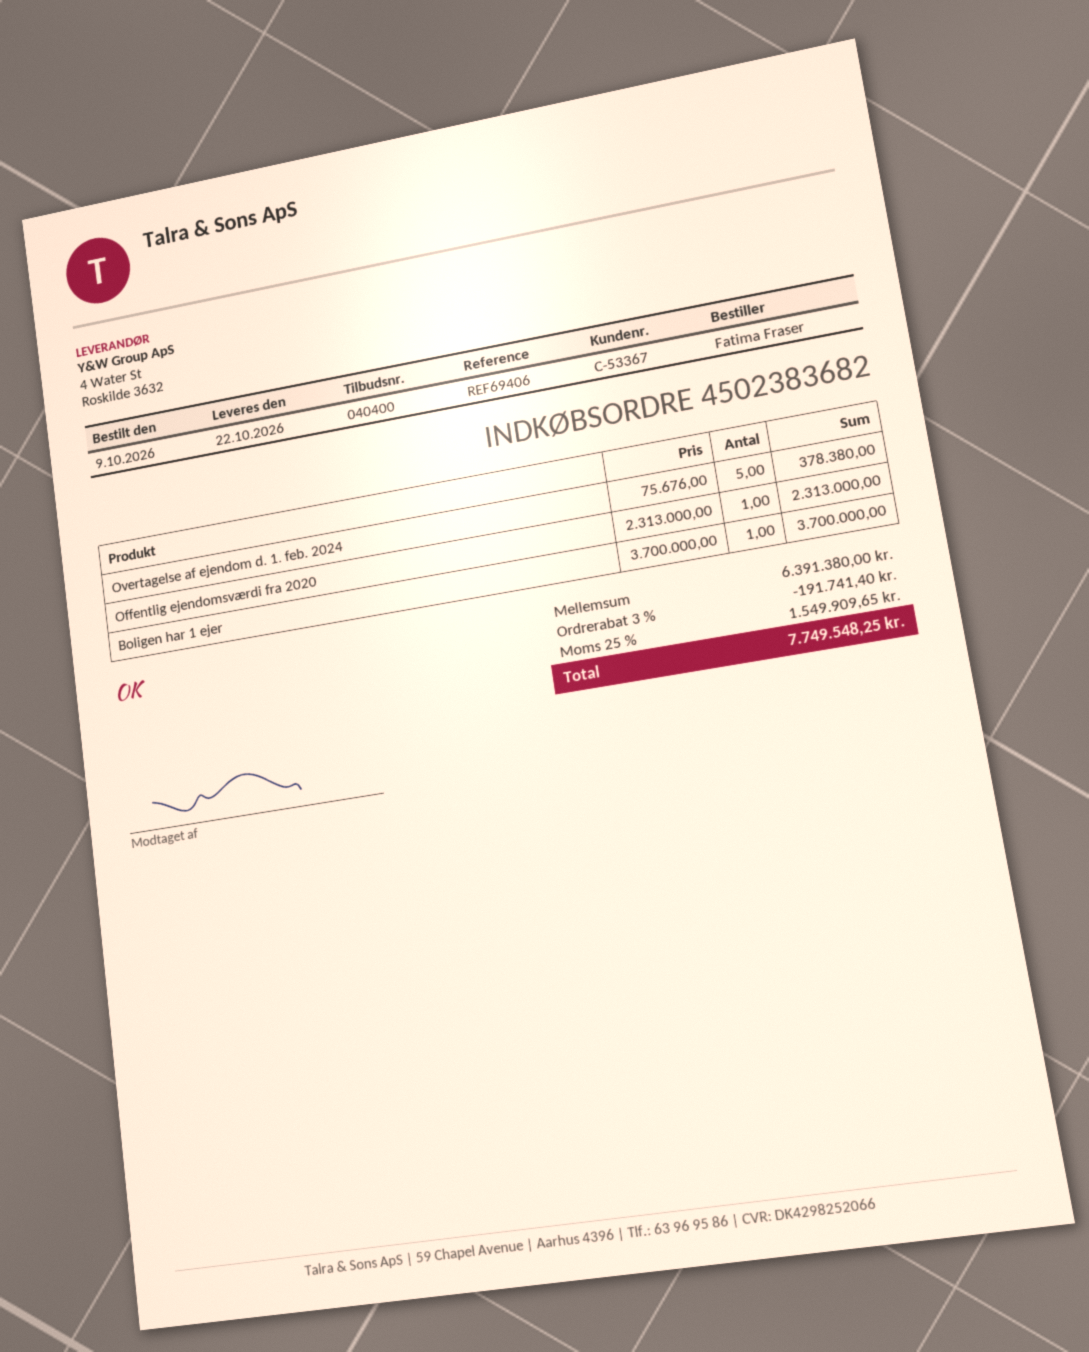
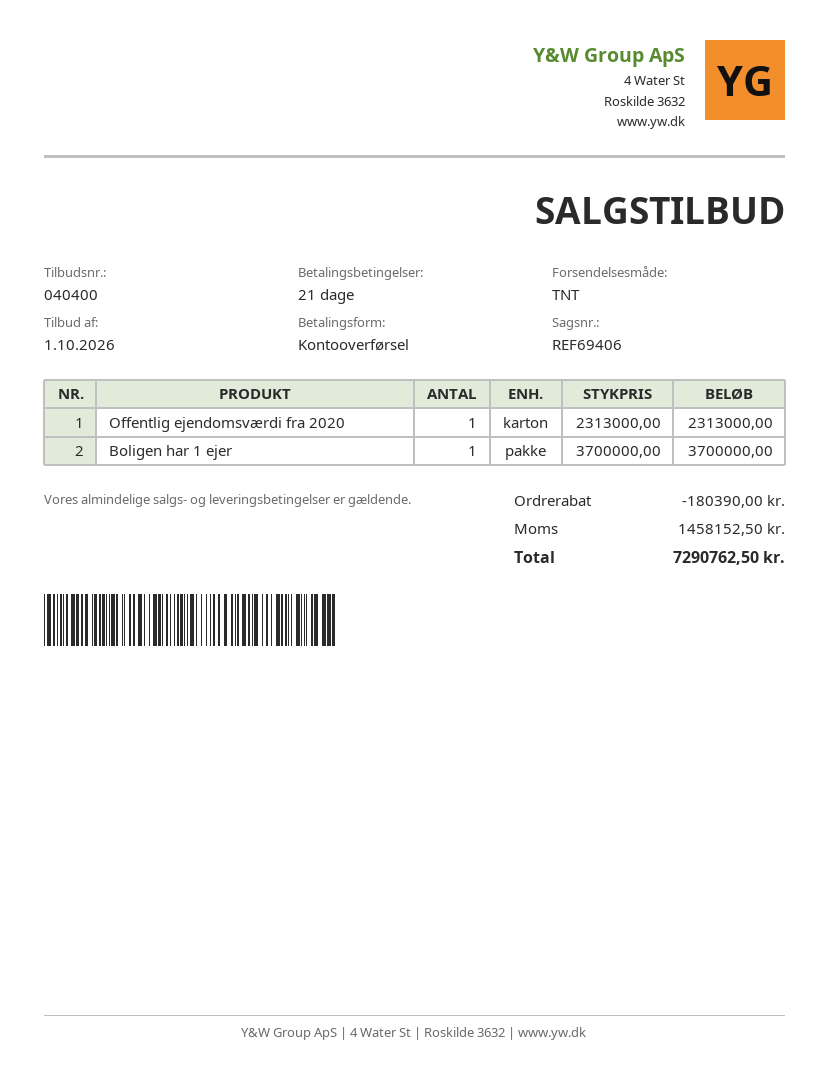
Overtagelse af ejendom d. 1. feb. 2024: 5 x 75676.00 = 378380.00 -> none
discount: 191741.40 -> 180390.00
tax: 1549909.65 -> 1458152.50
total: 7749548.25 -> 7290762.50

